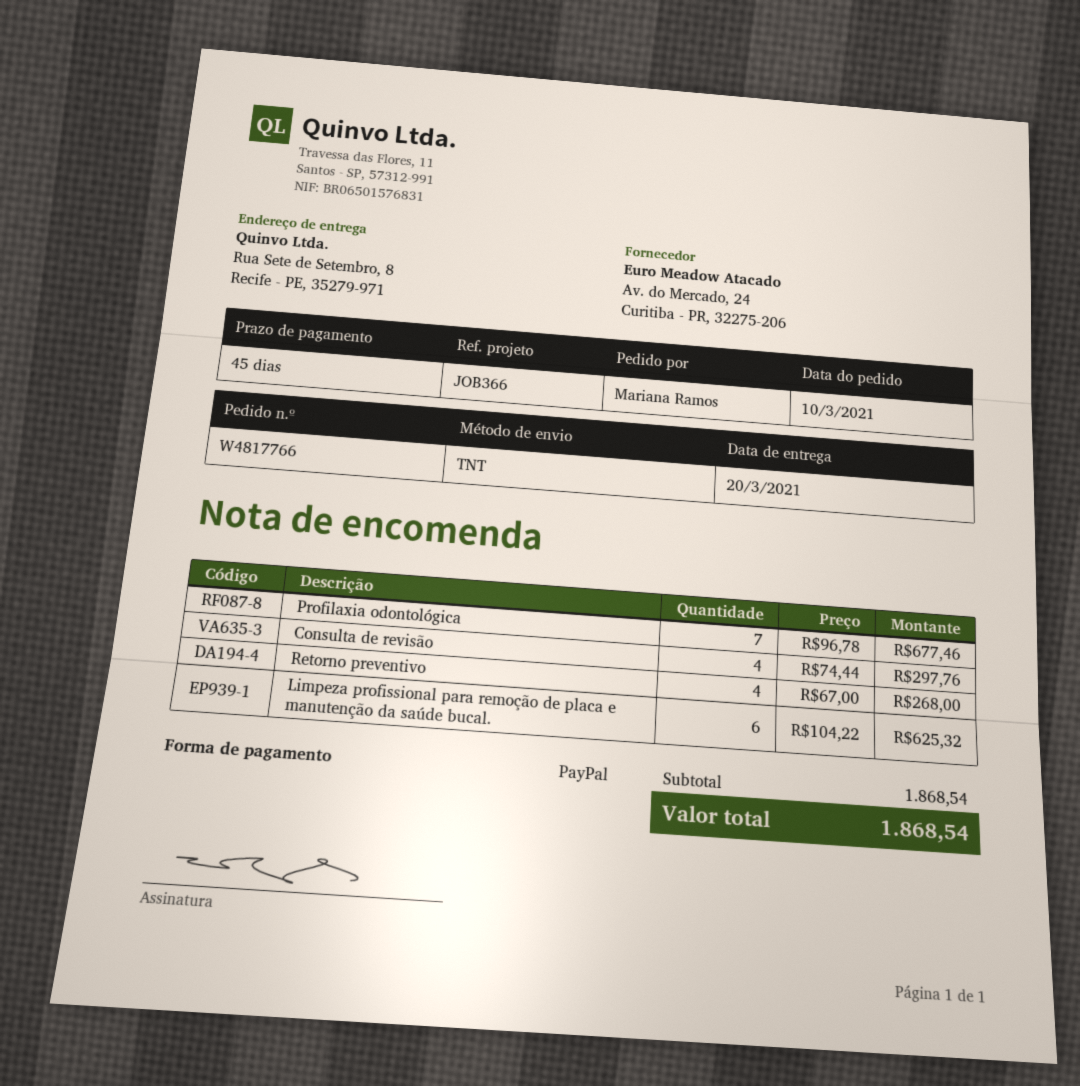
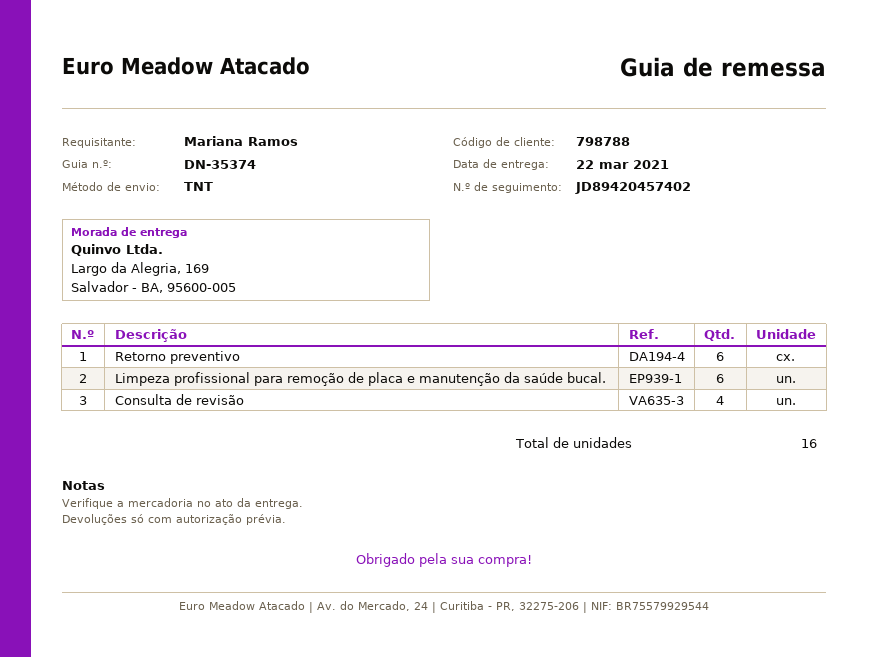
delivery date: 2021-03-20 -> 2021-03-22
ship to: Rua Sete de Setembro, 8, Recife - PE, 35279-971 -> Largo da Alegria, 169, Salvador - BA, 95600-005
Profilaxia odontológica: 7 -> none
Retorno preventivo: 4 -> 6

